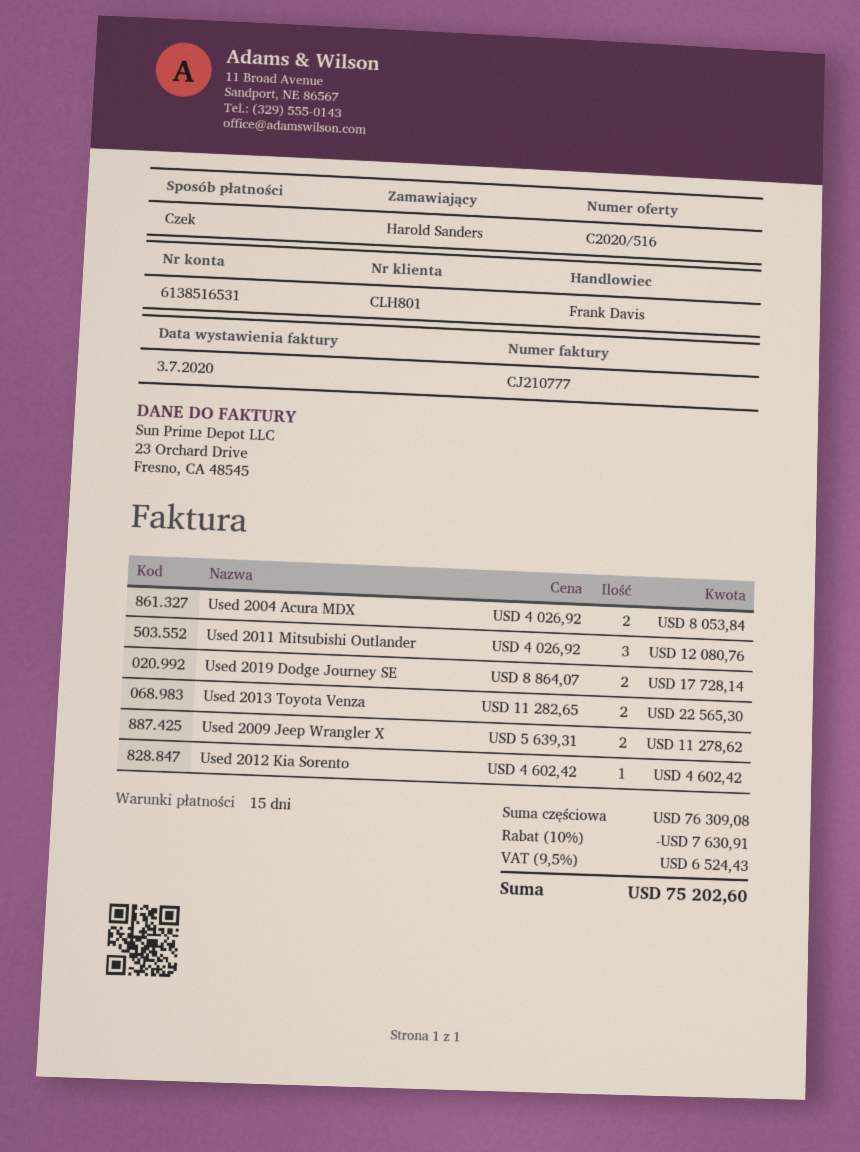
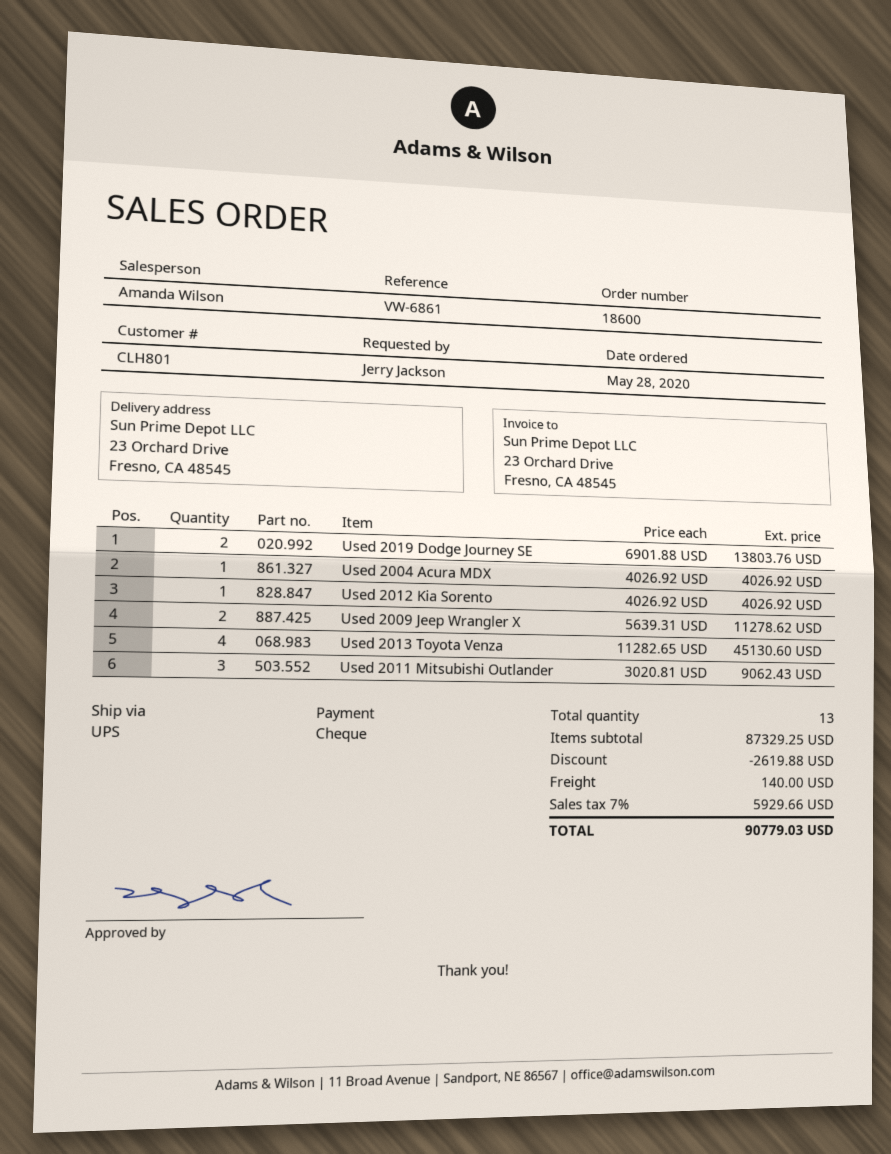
ordered by: Harold Sanders -> Jerry Jackson
sales rep: Frank Davis -> Amanda Wilson
Used 2004 Acura MDX: 2 x 4026.92 = 8053.84 -> 1 x 4026.92 = 4026.92
Used 2011 Mitsubishi Outlander: 3 x 4026.92 = 12080.76 -> 3 x 3020.81 = 9062.43
Used 2019 Dodge Journey SE: 2 x 8864.07 = 17728.14 -> 2 x 6901.88 = 13803.76
Used 2013 Toyota Venza: 2 x 11282.65 = 22565.30 -> 4 x 11282.65 = 45130.60
Used 2012 Kia Sorento: 1 x 4602.42 = 4602.42 -> 1 x 4026.92 = 4026.92
subtotal: 76309.08 -> 87329.25
discount: 7630.91 -> 2619.88
shipping: none -> 140.00
tax: 9.5% = 6524.43 -> 7% = 5929.66
total: 75202.60 -> 90779.03

